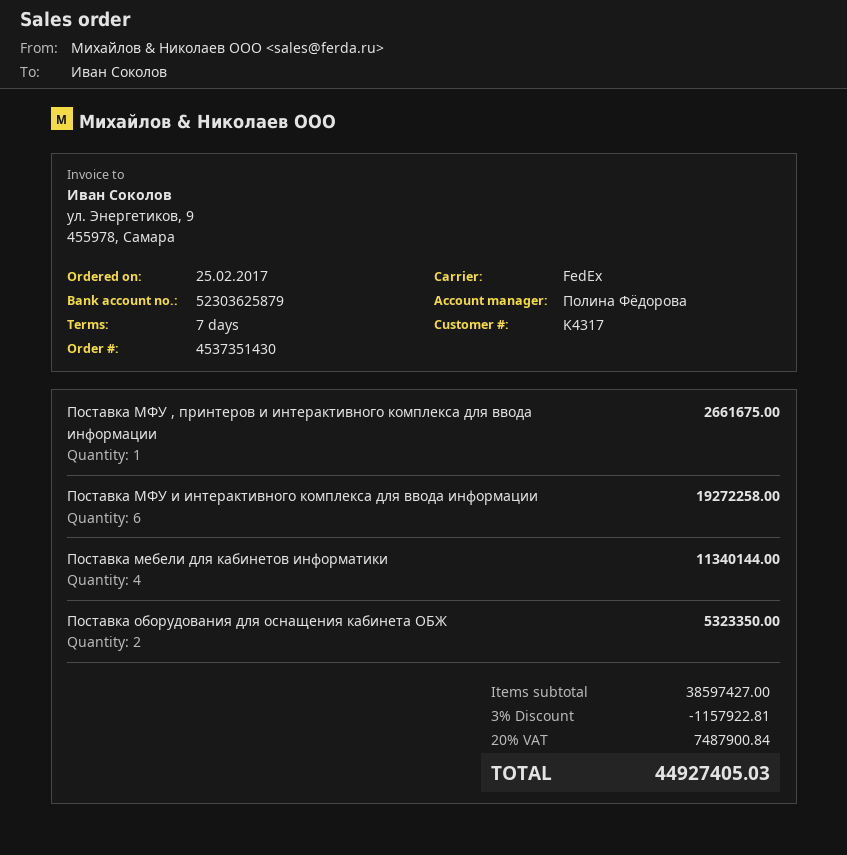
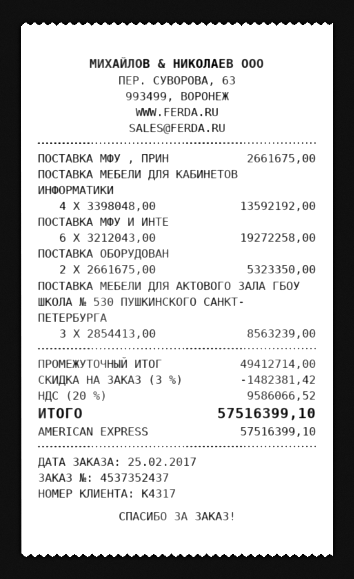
order number: 4537351430 -> 4537352437
Поставка мебели для кабинетов информатики: 4 for 11340144.00 -> 4 for 13592192.00
ПОСТАВКА МЕБЕЛИ ДЛЯ АКТОВОГО ЗАЛА ГБОУ ШКОЛА № 530 ПУШКИНСКОГО САНКТ- ПЕТЕРБУРГА: none -> 3 for 8563239.00
subtotal: 38597427.00 -> 49412714.00
discount: 3% = 1157922.81 -> 3% = 1482381.42
tax: 20% = 7487900.84 -> 20% = 9586066.52
total: 44927405.03 -> 57516399.10

